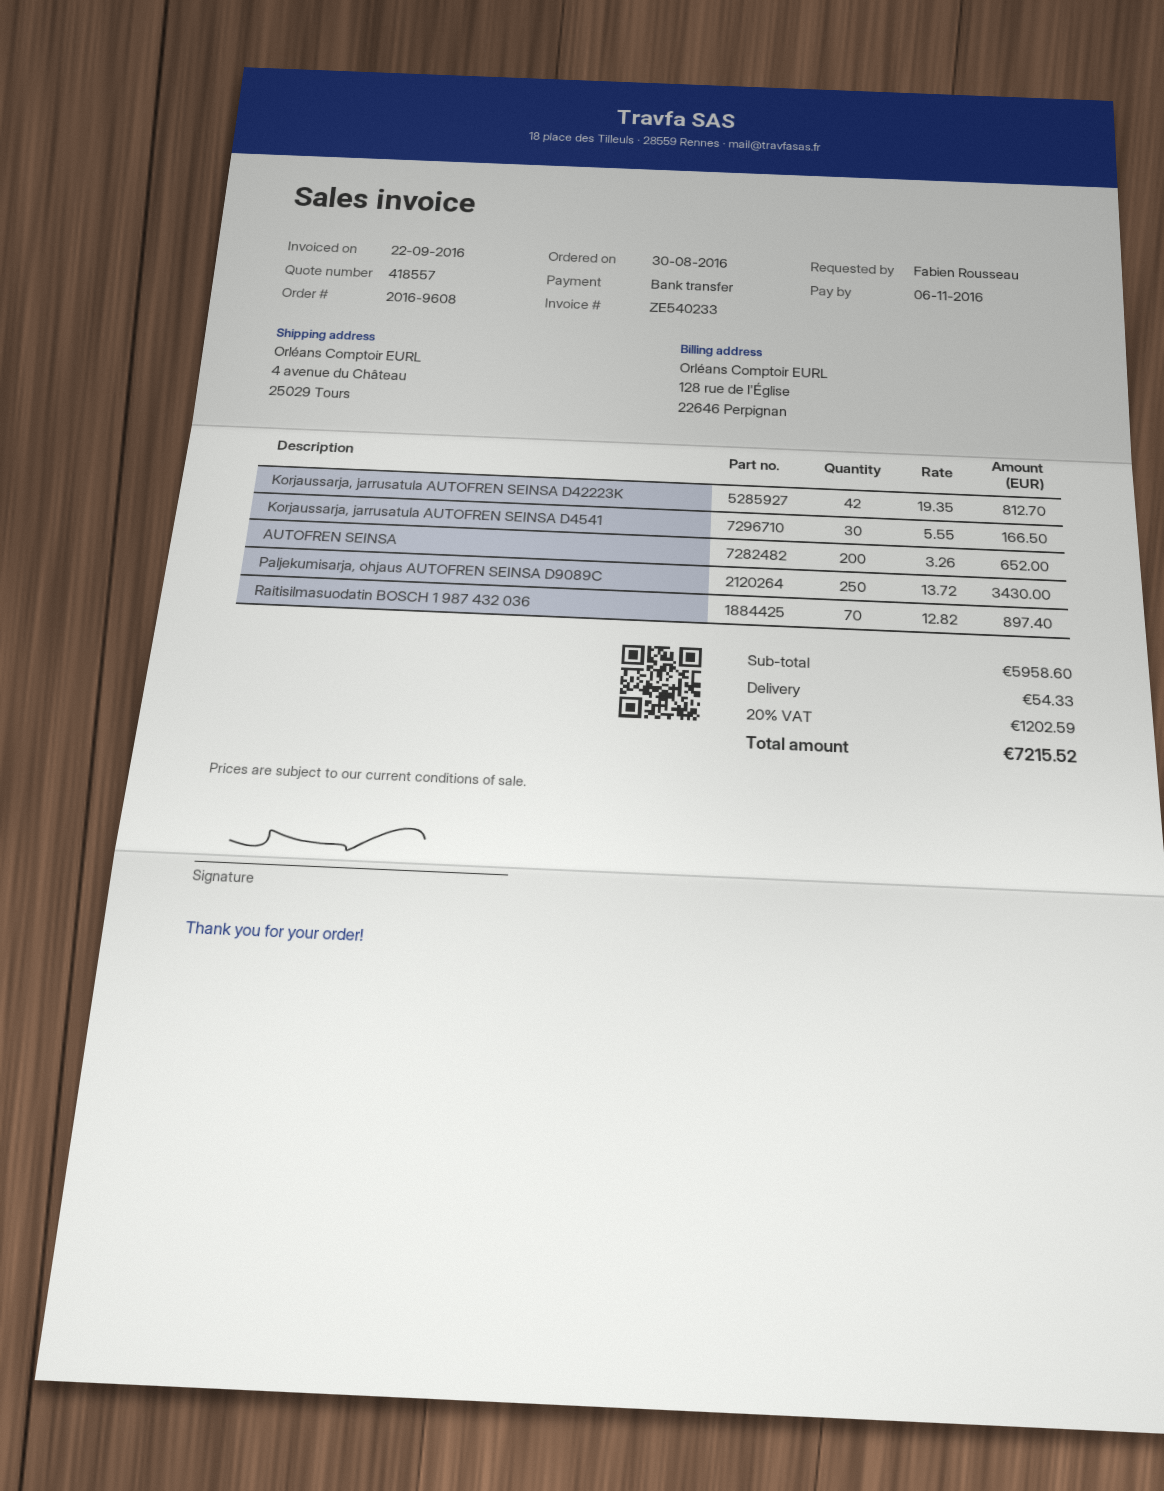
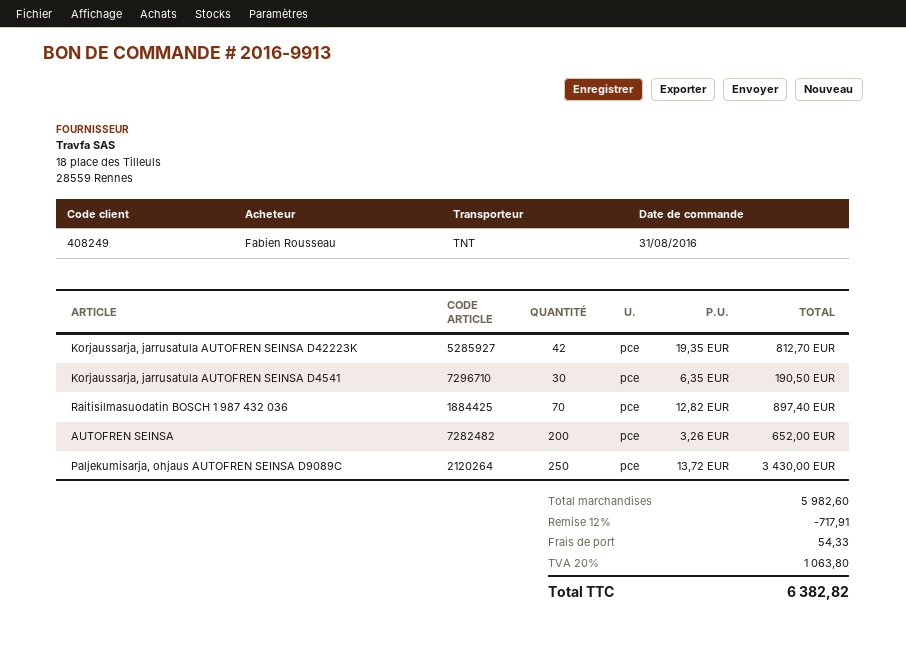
order number: 2016-9608 -> 2016-9913
order date: 2016-08-30 -> 2016-08-31
Korjaussarja, jarrusatula AUTOFREN SEINSA D4541: 30 x 5.55 = 166.50 -> 30 x 6.35 = 190.50
subtotal: 5958.60 -> 5982.60
discount: none -> 12% = 717.91
tax: 20% = 1202.59 -> 20% = 1063.80
total: 7215.52 -> 6382.82

